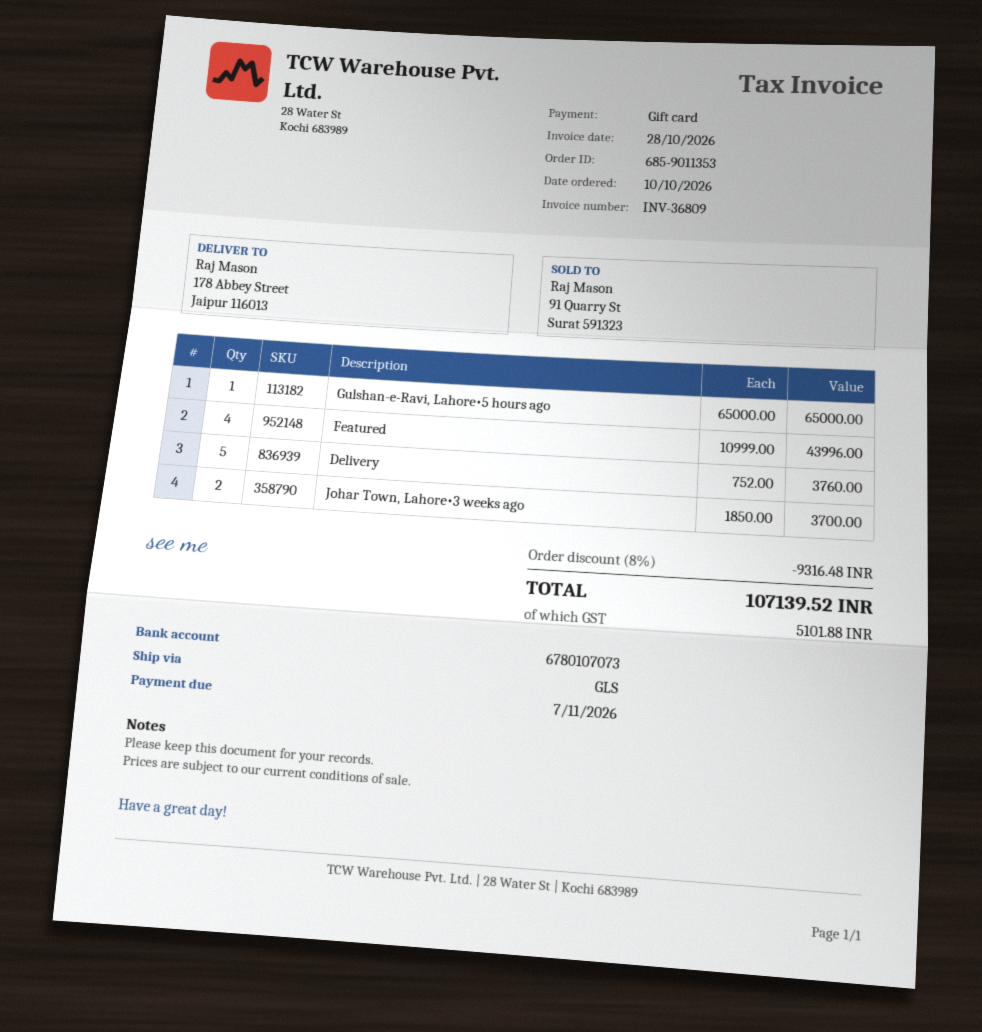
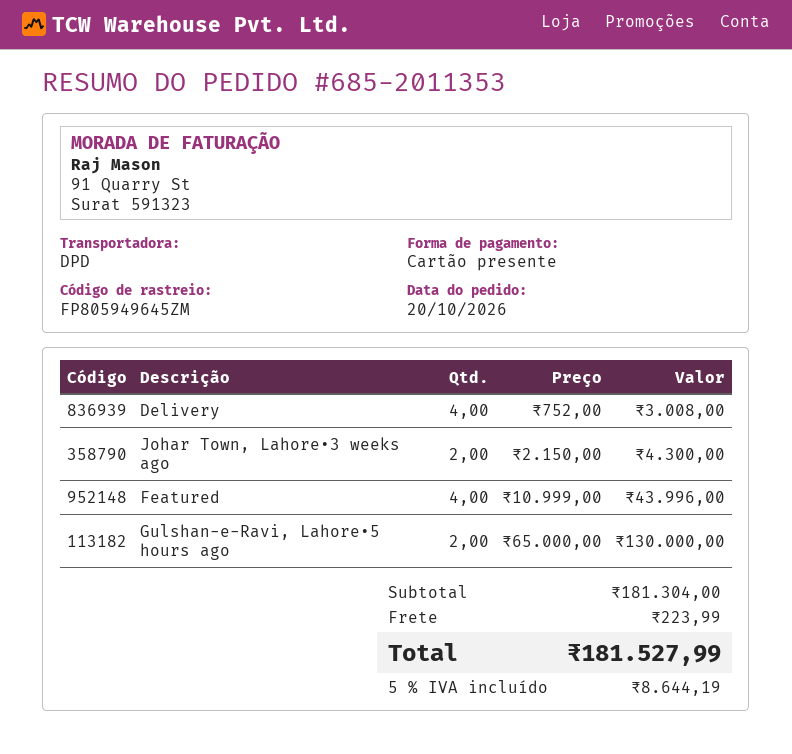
order number: 685-9011353 -> 685-2011353
order date: 2026-10-10 -> 2026-10-20
shipping method: GLS -> DPD
Gulshan-e-Ravi, Lahore•5 hours ago: 1 x 65000.00 = 65000.00 -> 2 x 65000.00 = 130000.00
Delivery: 5 x 752.00 = 3760.00 -> 4 x 752.00 = 3008.00
Johar Town, Lahore•3 weeks ago: 2 x 1850.00 = 3700.00 -> 2 x 2150.00 = 4300.00
discount: 8% = 9316.48 -> none
shipping: none -> 223.99
tax: 5101.88 -> 8644.19
total: 107139.52 -> 181527.99

